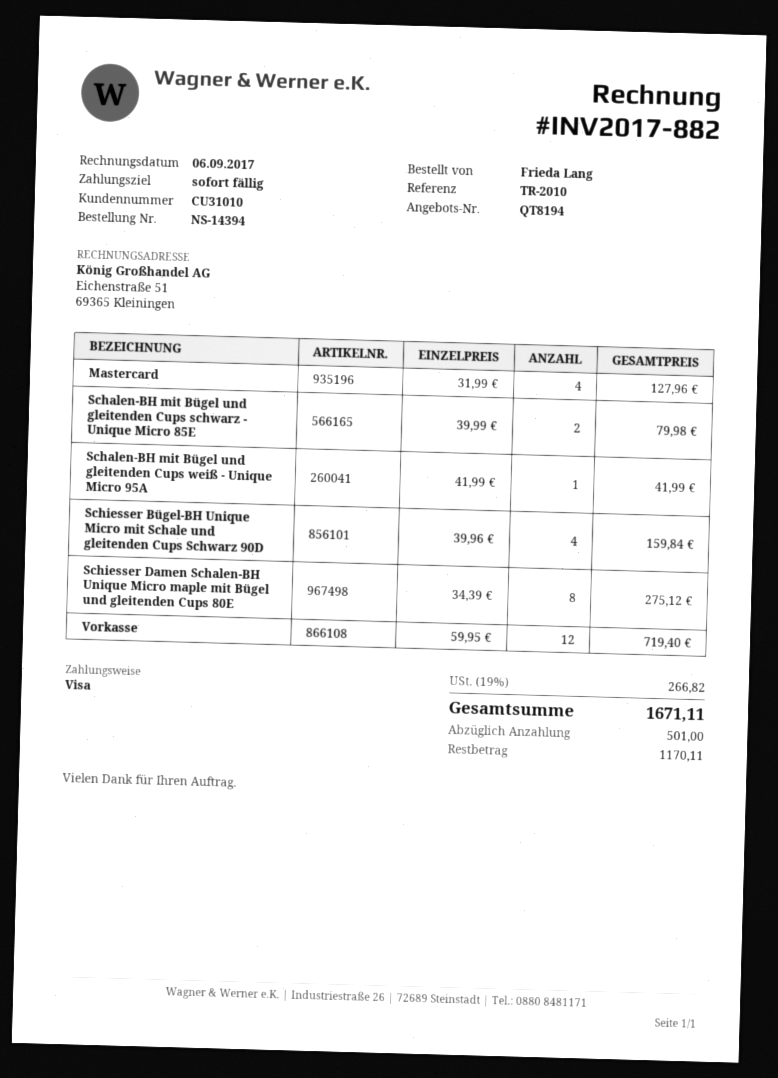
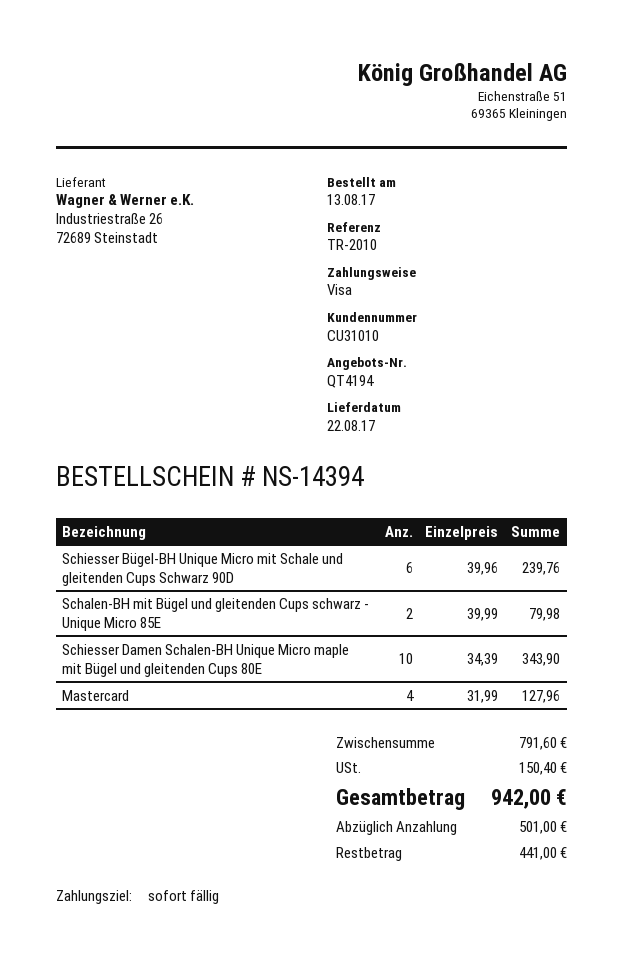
quote number: QT8194 -> QT4194
Schalen-BH mit Bügel und gleitenden Cups weiß - Unique Micro 95A: 1 x 41.99 = 41.99 -> none
Schiesser Bügel-BH Unique Micro mit Schale und gleitenden Cups Schwarz 90D: 4 x 39.96 = 159.84 -> 6 x 39.96 = 239.76
Schiesser Damen Schalen-BH Unique Micro maple mit Bügel und gleitenden Cups 80E: 8 x 34.39 = 275.12 -> 10 x 34.39 = 343.90
Vorkasse: 12 x 59.95 = 719.40 -> none
tax: 266.82 -> 150.40
total: 1671.11 -> 942.00
balance: 1170.11 -> 441.00

